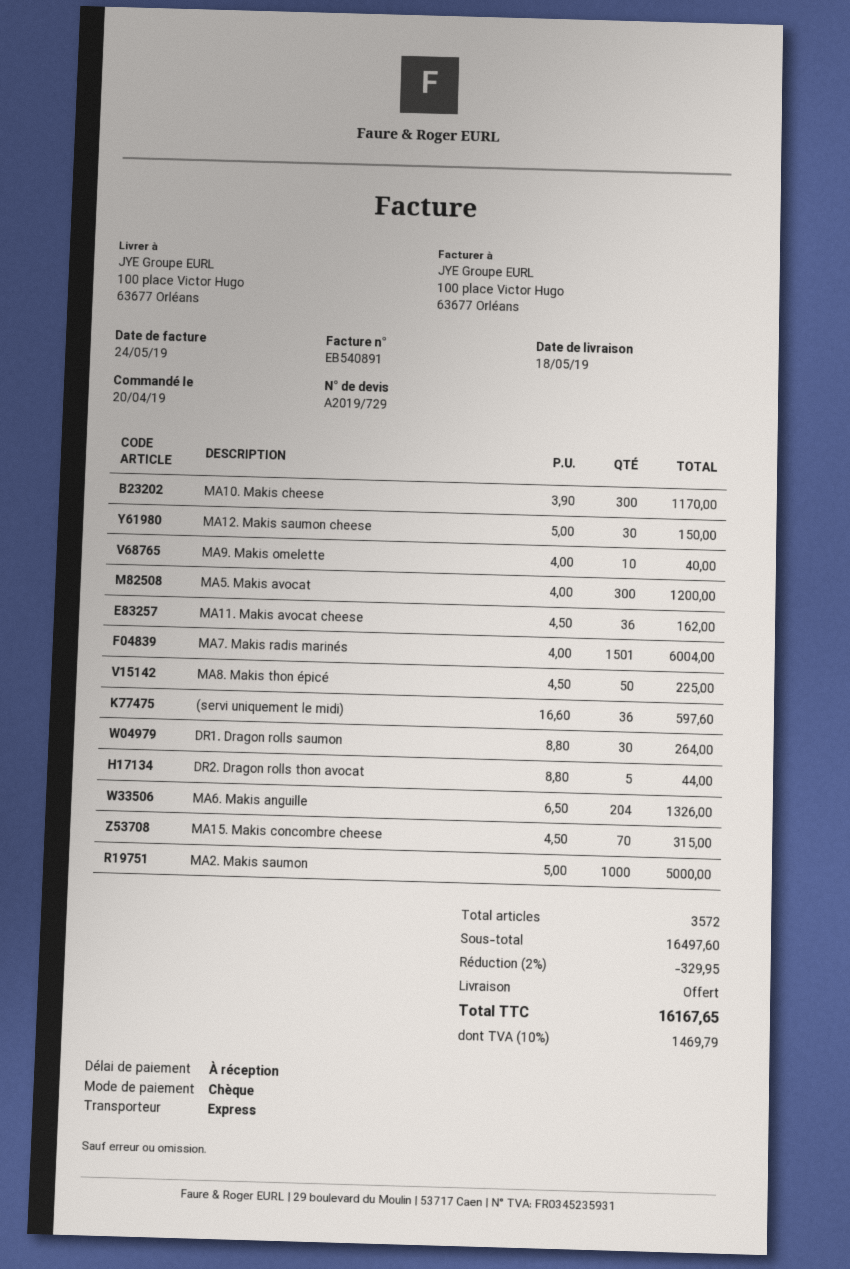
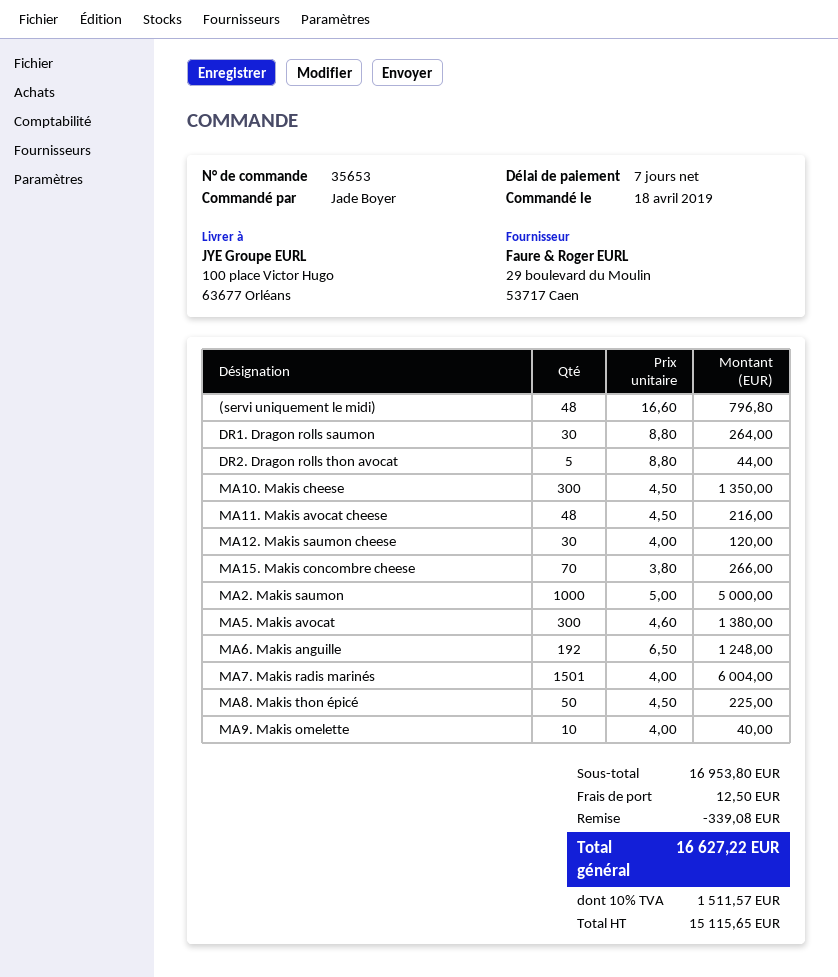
order date: 2019-04-20 -> 2019-04-18
payment terms: on receipt -> 7 days
MA10. Makis cheese: 300 x 3.90 = 1170.00 -> 300 x 4.50 = 1350.00
MA12. Makis saumon cheese: 30 x 5.00 = 150.00 -> 30 x 4.00 = 120.00
MA5. Makis avocat: 300 x 4.00 = 1200.00 -> 300 x 4.60 = 1380.00
MA11. Makis avocat cheese: 36 x 4.50 = 162.00 -> 48 x 4.50 = 216.00
(servi uniquement le midi): 36 x 16.60 = 597.60 -> 48 x 16.60 = 796.80
MA6. Makis anguille: 204 x 6.50 = 1326.00 -> 192 x 6.50 = 1248.00
MA15. Makis concombre cheese: 70 x 4.50 = 315.00 -> 70 x 3.80 = 266.00
subtotal: 16497.60 -> 16953.80
discount: 329.95 -> 339.08
shipping: 0.00 -> 12.50
tax: 10% = 1469.79 -> 10% = 1511.57
total: 16167.65 -> 16627.22

